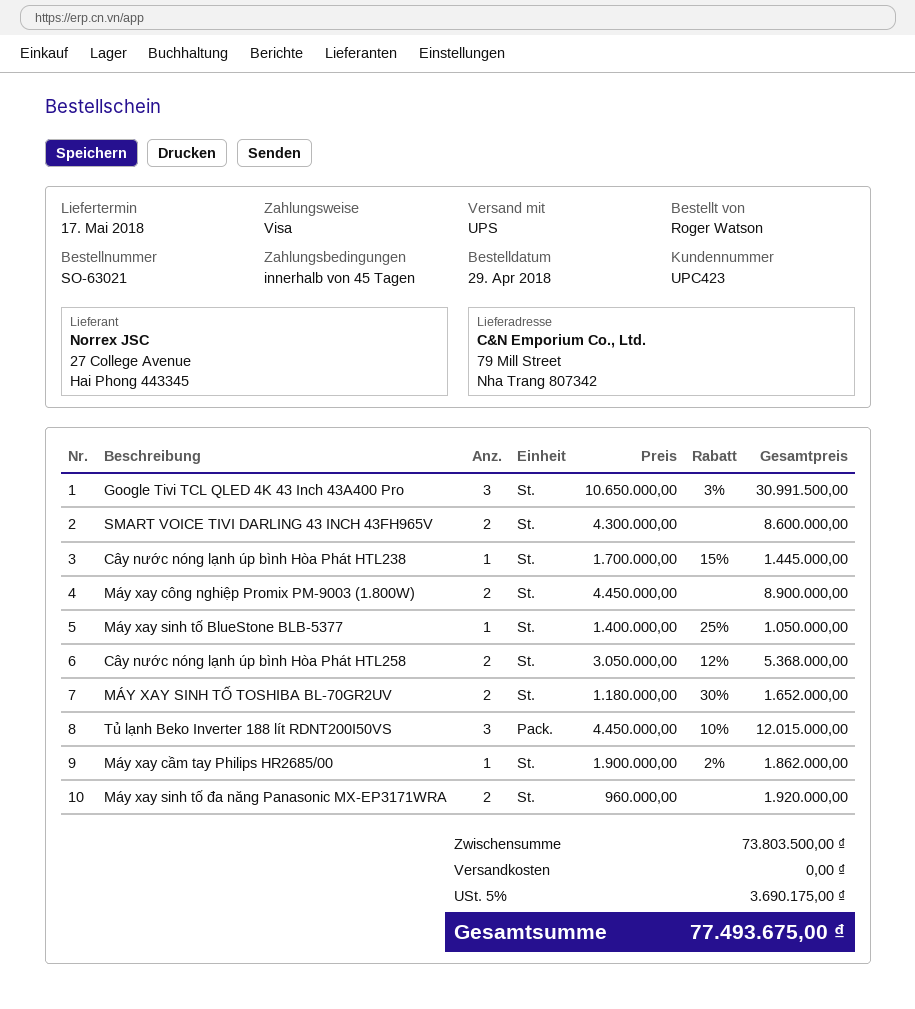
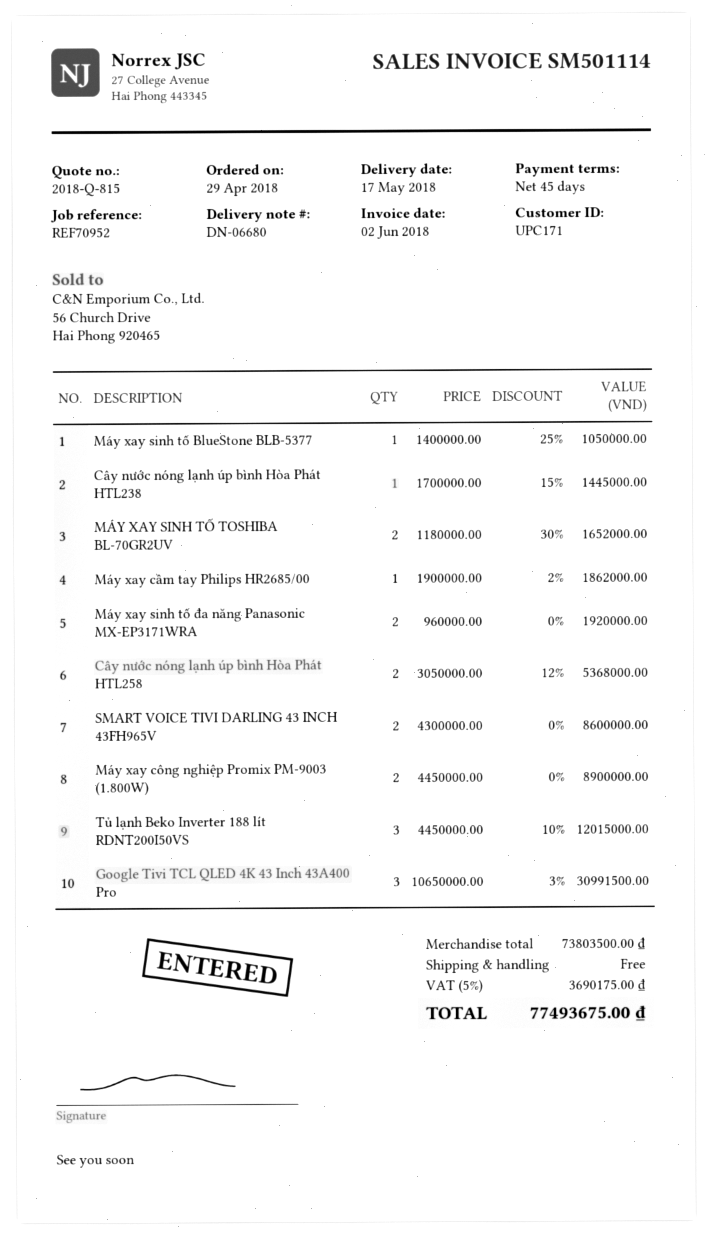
customer number: UPC423 -> UPC171

